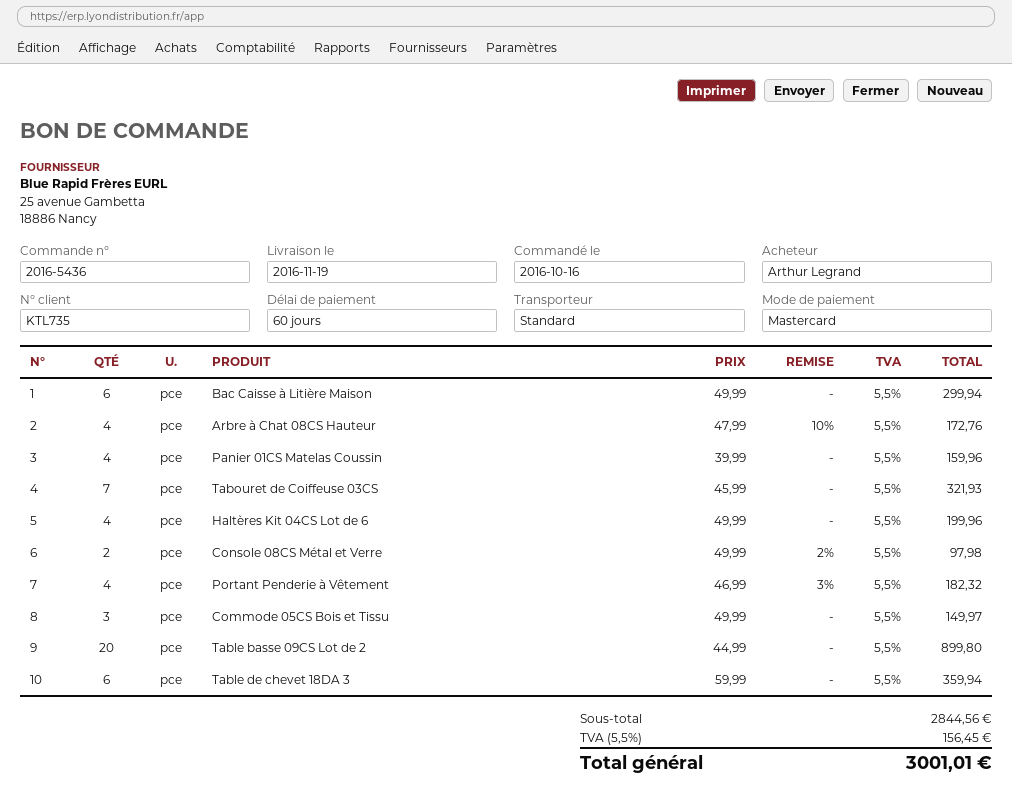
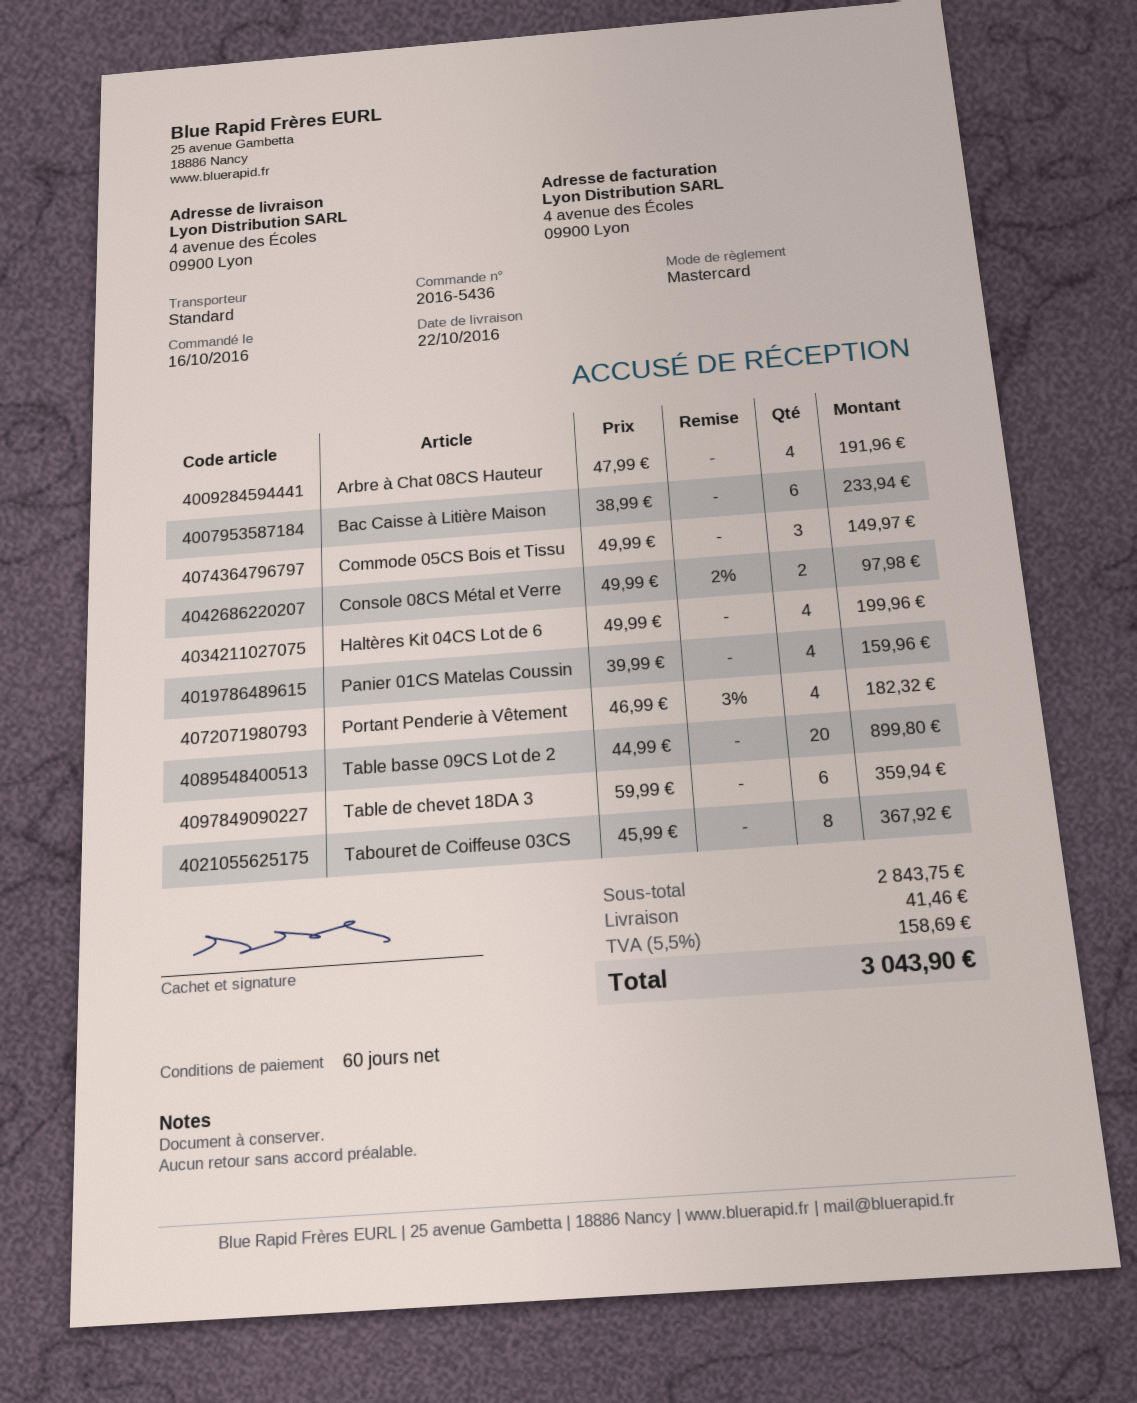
delivery date: 2016-11-19 -> 2016-10-22
Bac Caisse à Litière Maison: 6 x 49.99 = 299.94 -> 6 x 38.99 = 233.94
Arbre à Chat 08CS Hauteur: 4 x 47.99 - 10% = 172.76 -> 4 x 47.99 = 191.96
Tabouret de Coiffeuse 03CS: 7 x 45.99 = 321.93 -> 8 x 45.99 = 367.92
subtotal: 2844.56 -> 2843.75
shipping: none -> 41.46
tax: 5.5% = 156.45 -> 5.5% = 158.69
total: 3001.01 -> 3043.90

